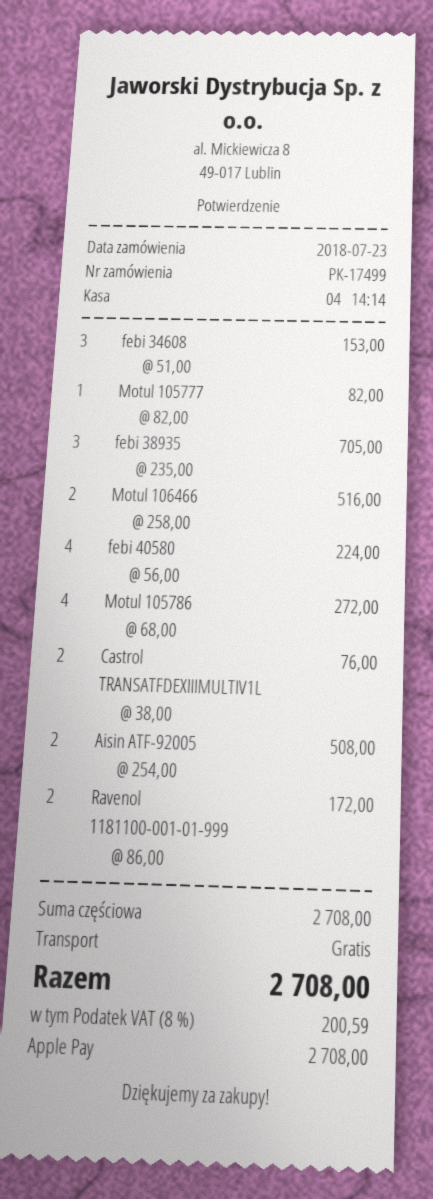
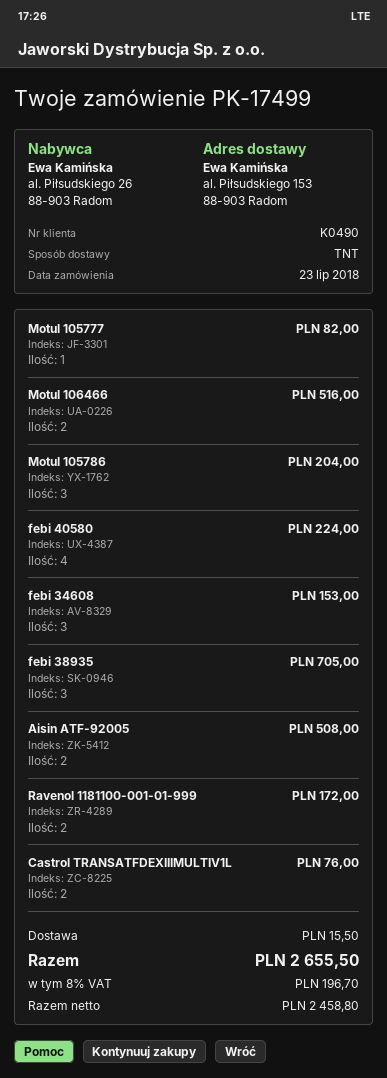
Motul 105786: 4 for 272.00 -> 3 for 204.00
shipping: 0.00 -> 15.50
tax: 8% = 200.59 -> 8% = 196.70
total: 2708.00 -> 2655.50

